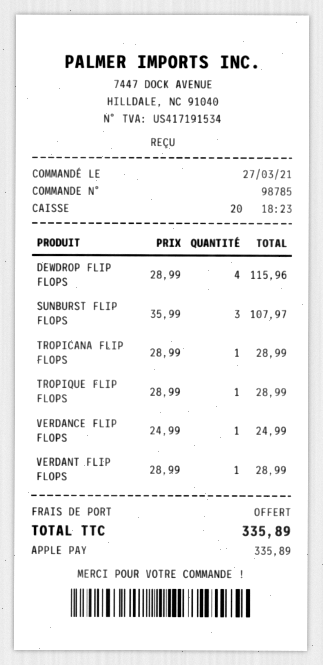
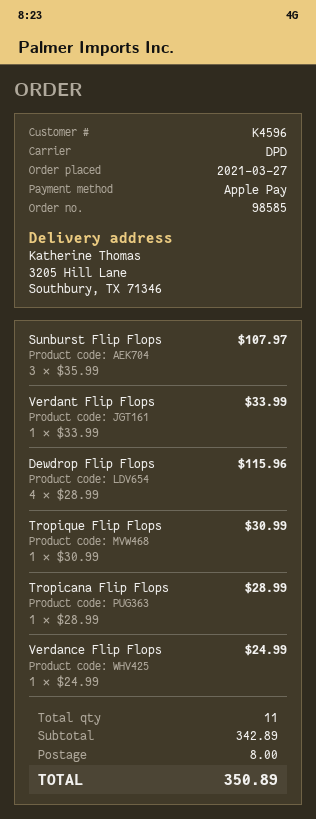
order number: 98785 -> 98585
TROPIQUE FLIP FLOPS: 1 x 28.99 = 28.99 -> 1 x 30.99 = 30.99
VERDANT FLIP FLOPS: 1 x 28.99 = 28.99 -> 1 x 33.99 = 33.99
shipping: 0.00 -> 8.00
total: 335.89 -> 350.89

